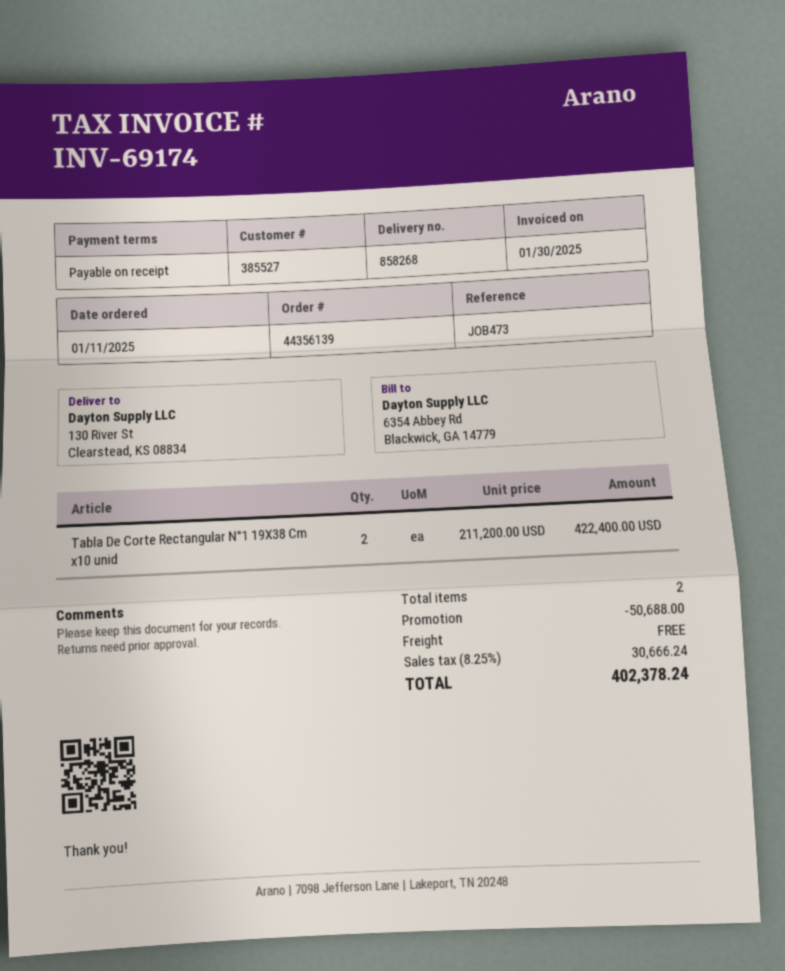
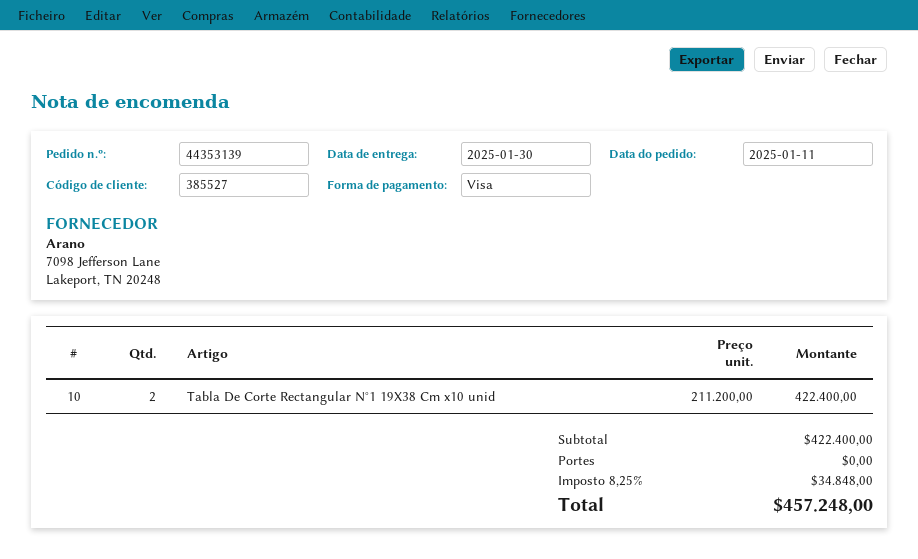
order number: 44356139 -> 44353139
discount: 50688.00 -> none
tax: 8.25% = 30666.24 -> 8.25% = 34848.00
total: 402378.24 -> 457248.00

